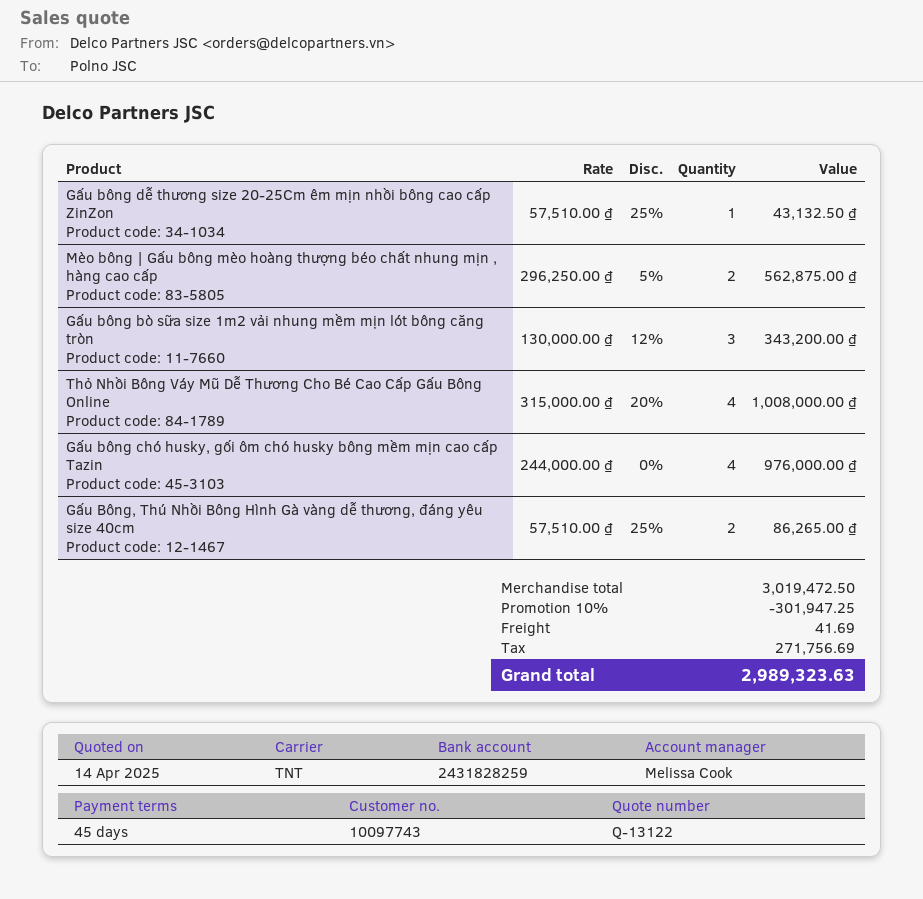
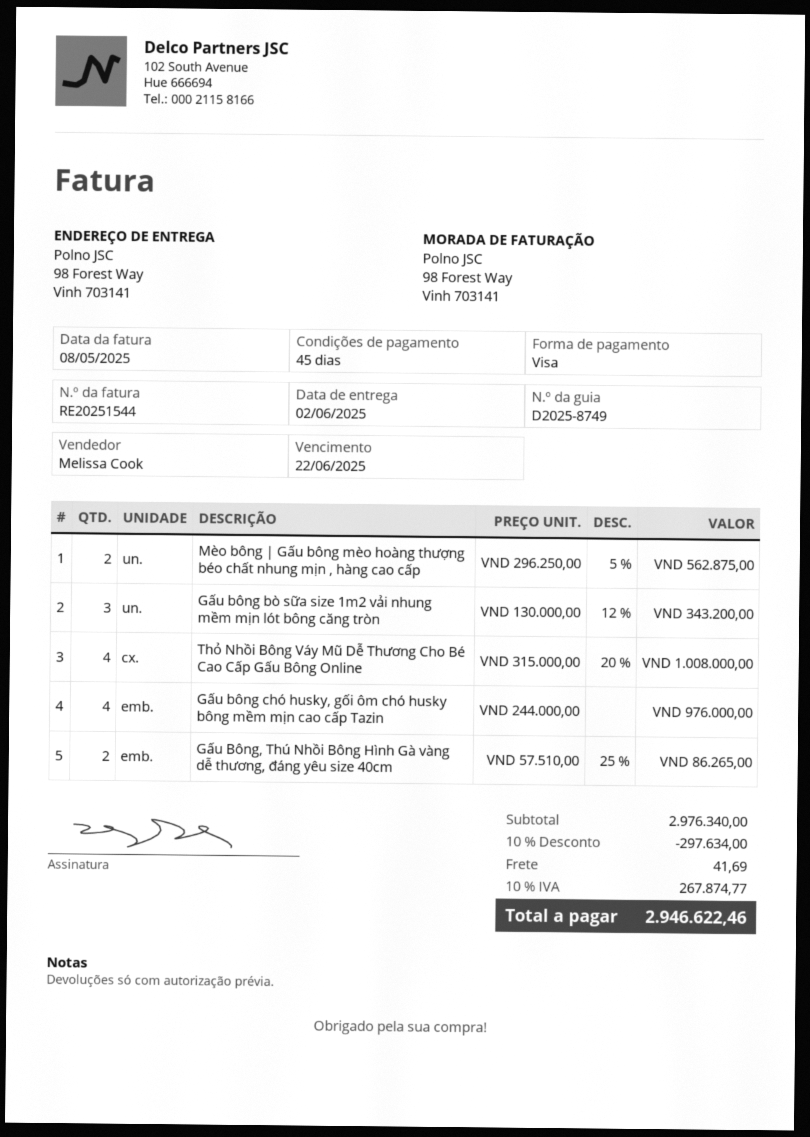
Gấu bông dễ thương size 20-25Cm êm mịn nhồi bông cao cấp ZinZon: 1 x 57510.00 - 25% = 43132.50 -> none
subtotal: 3019472.50 -> 2976340.00
discount: 10% = 301947.25 -> 10% = 297634.00
tax: 271756.69 -> 267874.77
total: 2989323.63 -> 2946622.46

